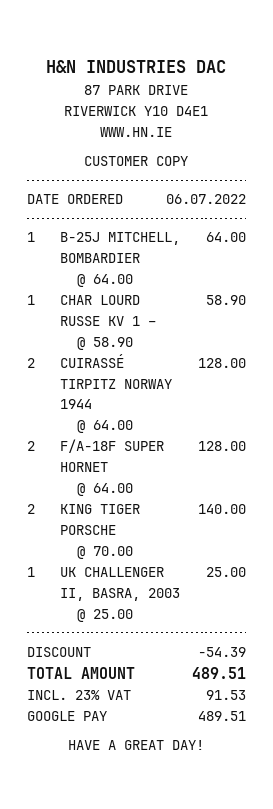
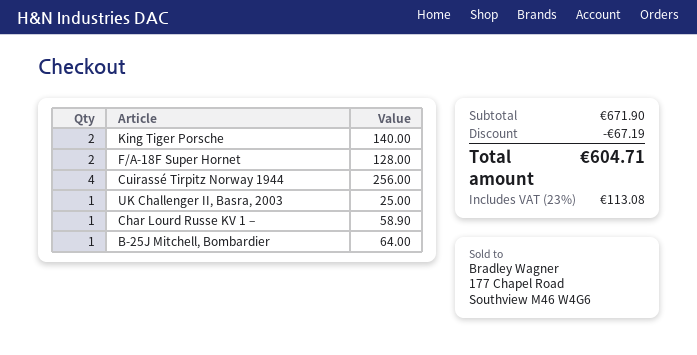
CUIRASSÉ TIRPITZ NORWAY 1944: 2 for 128.00 -> 4 for 256.00
discount: 54.39 -> 67.19
tax: 23% = 91.53 -> 23% = 113.08
total: 489.51 -> 604.71

